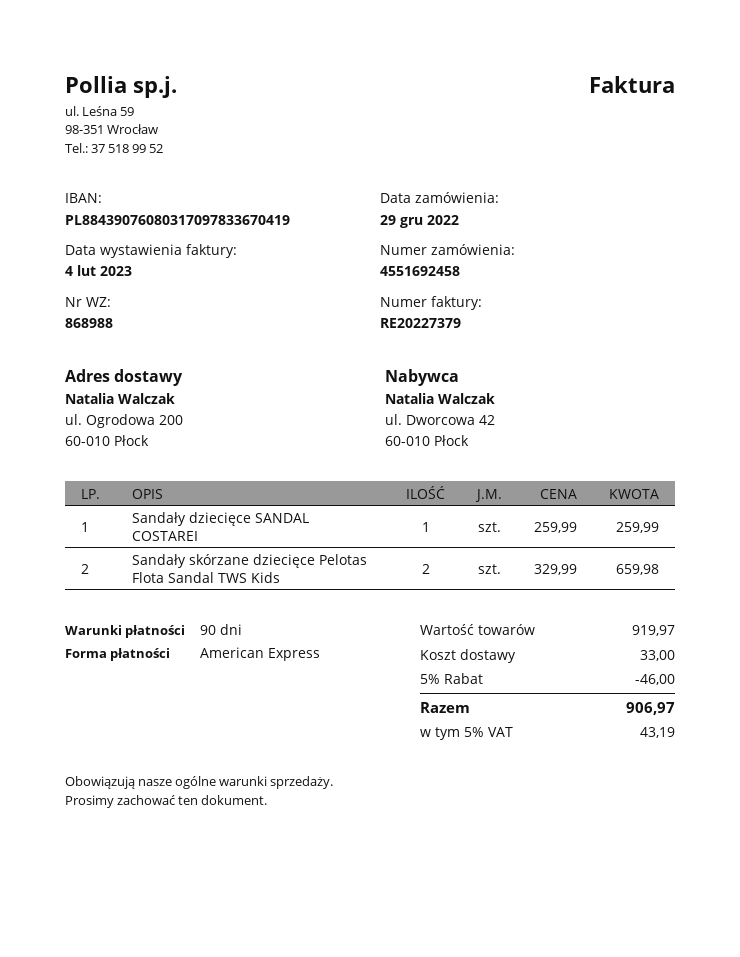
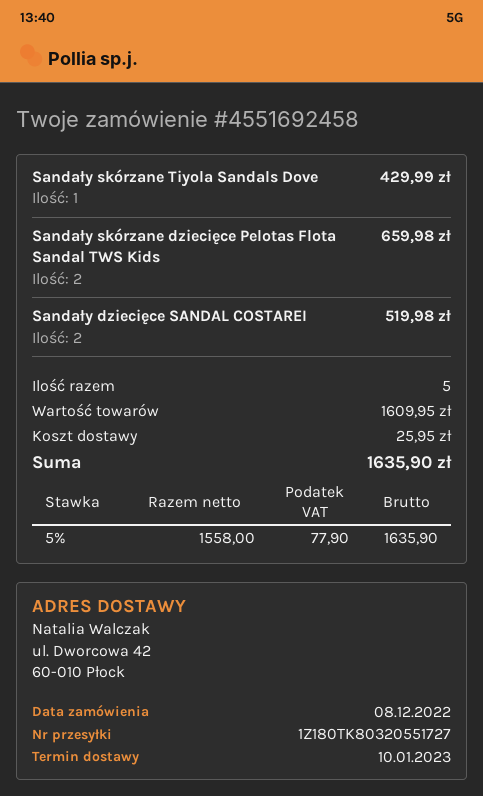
order date: 2022-12-29 -> 2022-12-08
ship to: ul. Ogrodowa 200, 60-010 Płock -> ul. Dworcowa 42, 60-010 Płock
Sandały dziecięce SANDAL COSTAREI: 1 for 259.99 -> 2 for 519.98
Sandały skórzane Tiyola Sandals Dove: none -> 1 for 429.99
subtotal: 919.97 -> 1609.95
discount: 5% = 46.00 -> none
shipping: 33.00 -> 25.95
tax: 5% = 43.19 -> 5% = 77.90
total: 906.97 -> 1635.90

